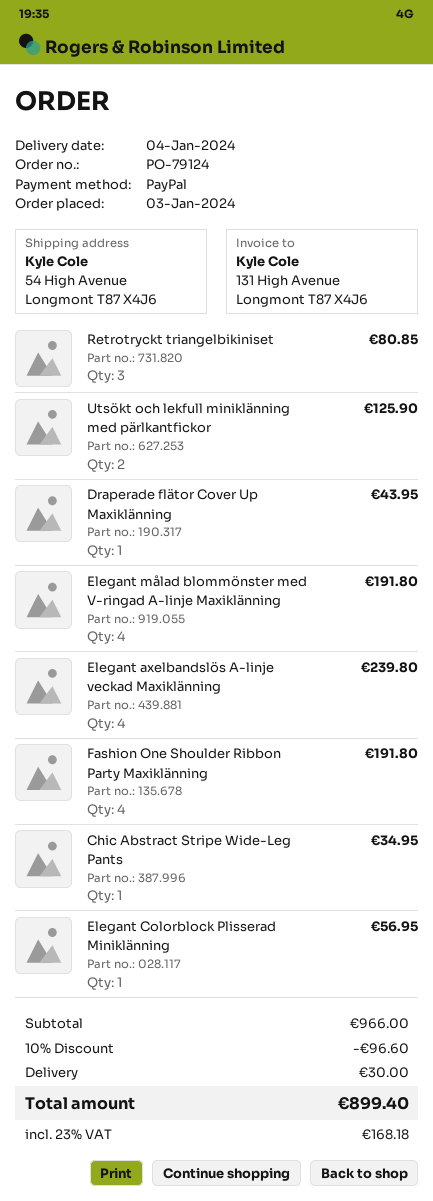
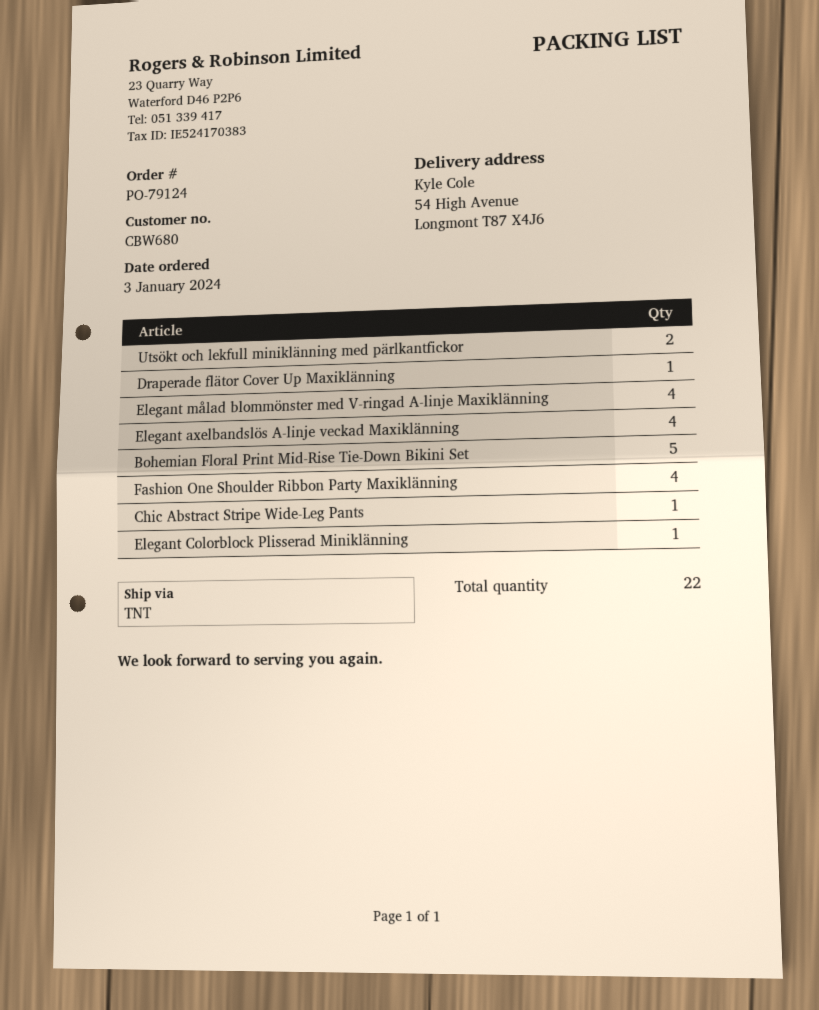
Retrotryckt triangelbikiniset: 3 -> none
Bohemian Floral Print Mid-Rise Tie-Down Bikini Set: none -> 5

